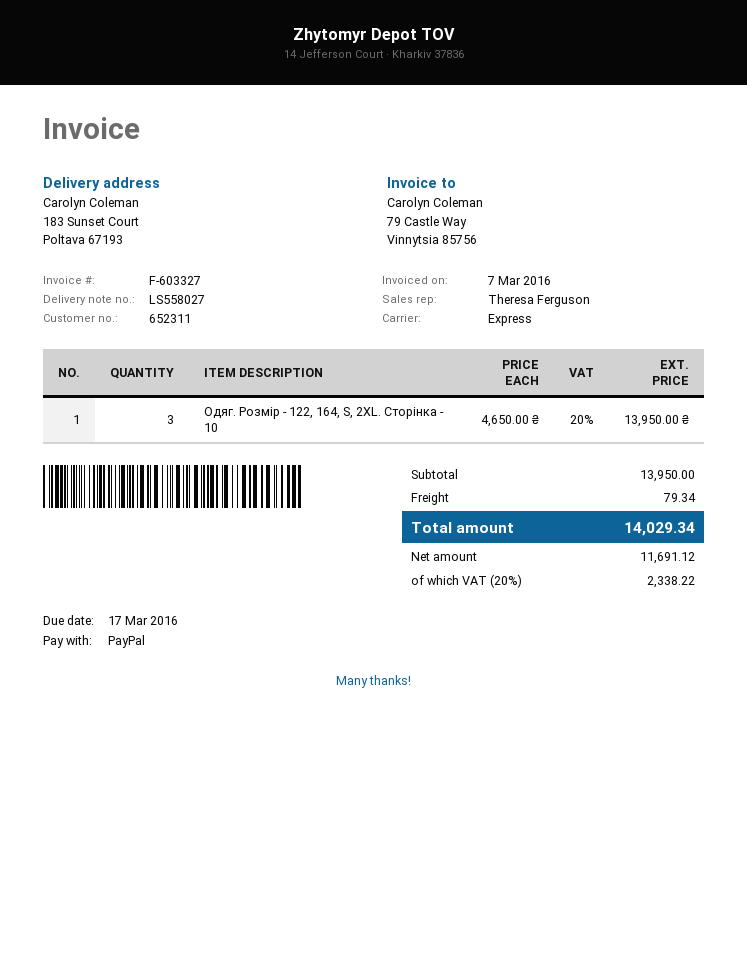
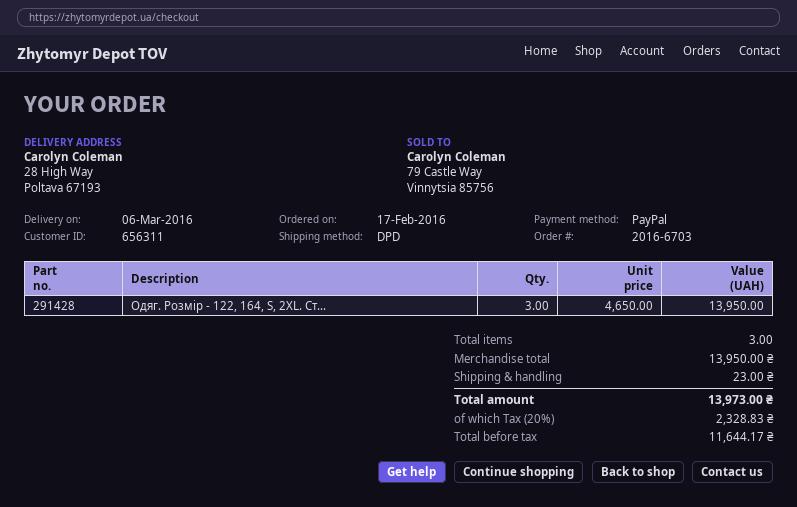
customer number: 652311 -> 656311
shipping method: express -> DPD
ship to: 183 Sunset Court, Poltava 67193 -> 28 High Way, Poltava 67193
shipping: 79.34 -> 23.00
net: 11691.12 -> 11644.17
tax: 20% = 2338.22 -> 20% = 2328.83
total: 14029.34 -> 13973.00

